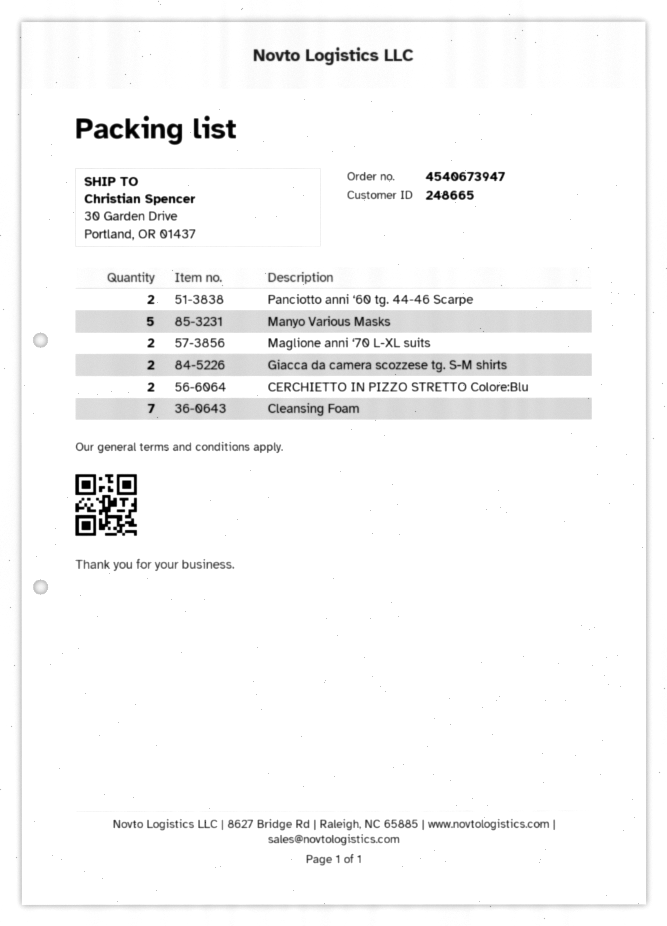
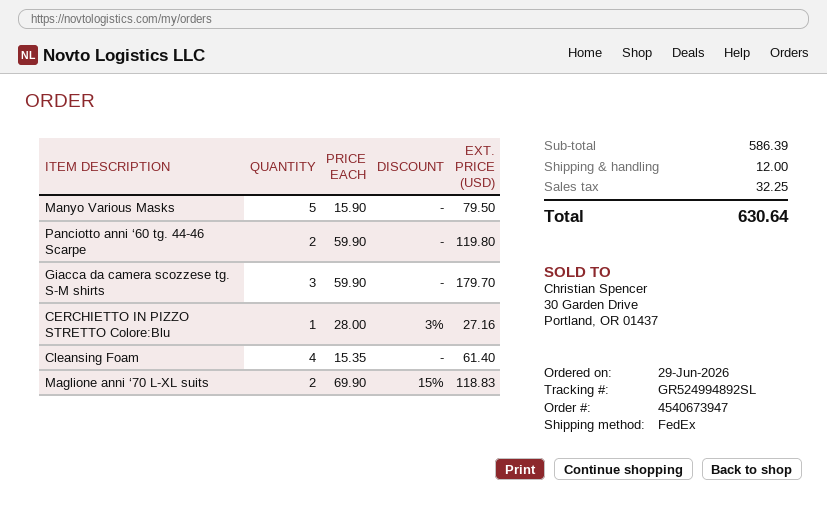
Giacca da camera scozzese tg. S-M shirts: 2 -> 3
CERCHIETTO IN PIZZO STRETTO Colore:Blu: 2 -> 1
Cleansing Foam: 7 -> 4

